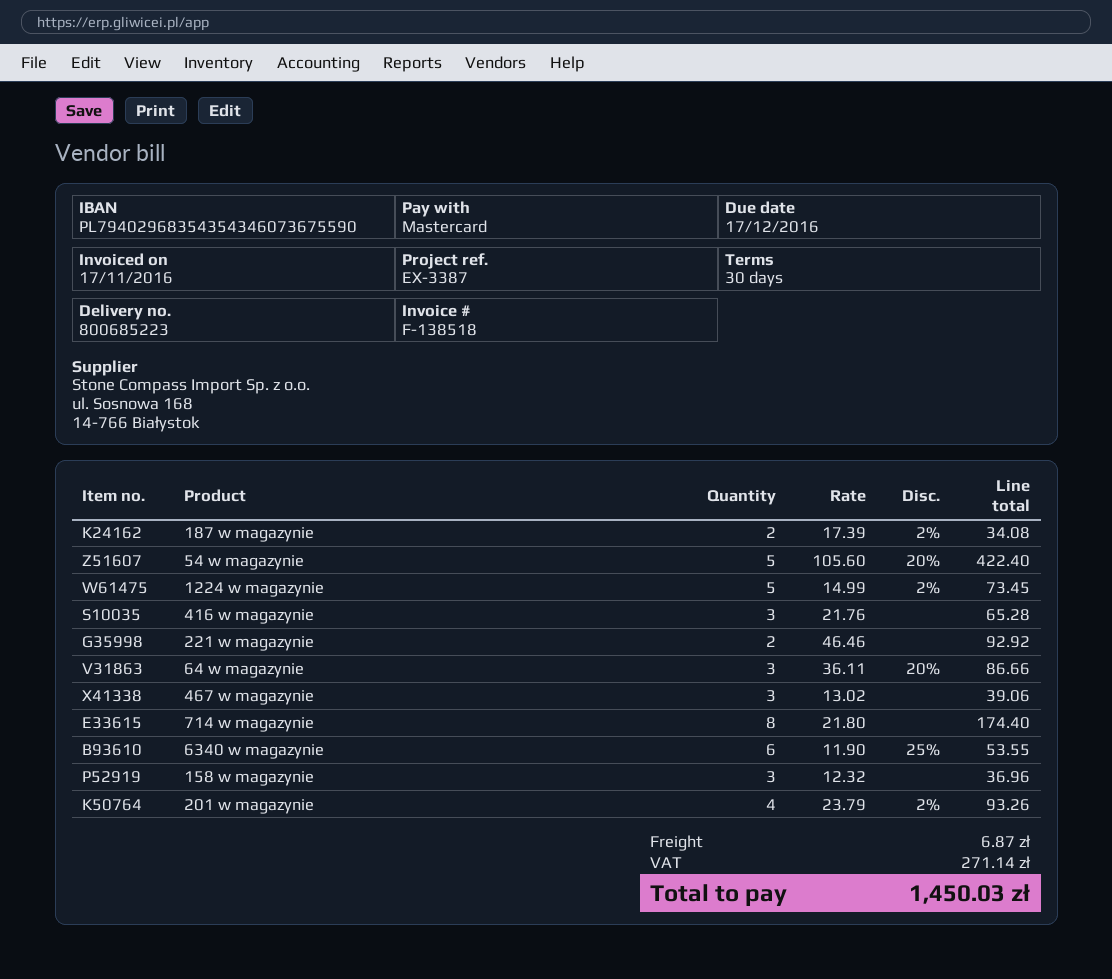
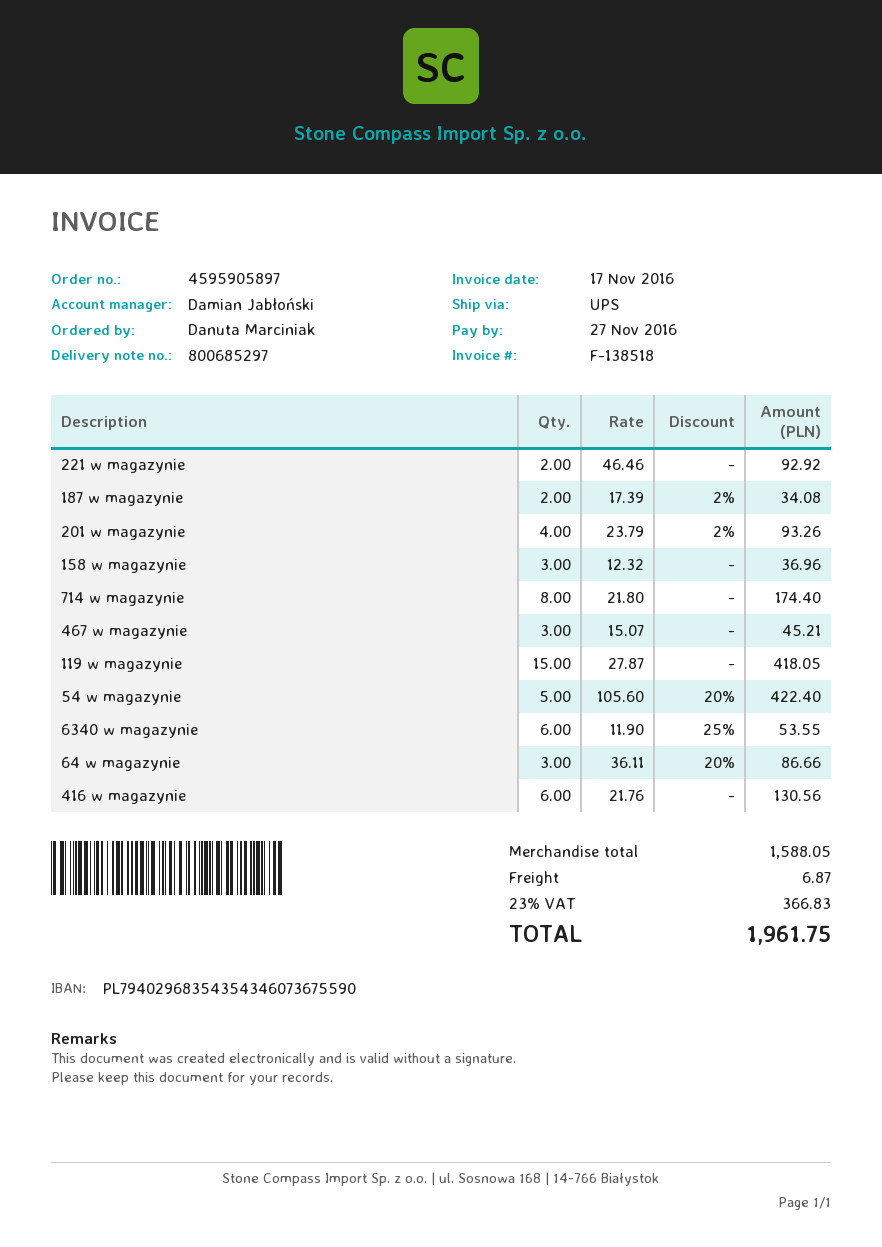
delivery note number: 800685223 -> 800685297
due date: 2016-12-17 -> 2016-11-27
1224 w magazynie: 5 x 14.99 - 2% = 73.45 -> none
416 w magazynie: 3 x 21.76 = 65.28 -> 6 x 21.76 = 130.56
467 w magazynie: 3 x 13.02 = 39.06 -> 3 x 15.07 = 45.21
119 w magazynie: none -> 15 x 27.87 = 418.05
tax: 271.14 -> 366.83
total: 1450.03 -> 1961.75

